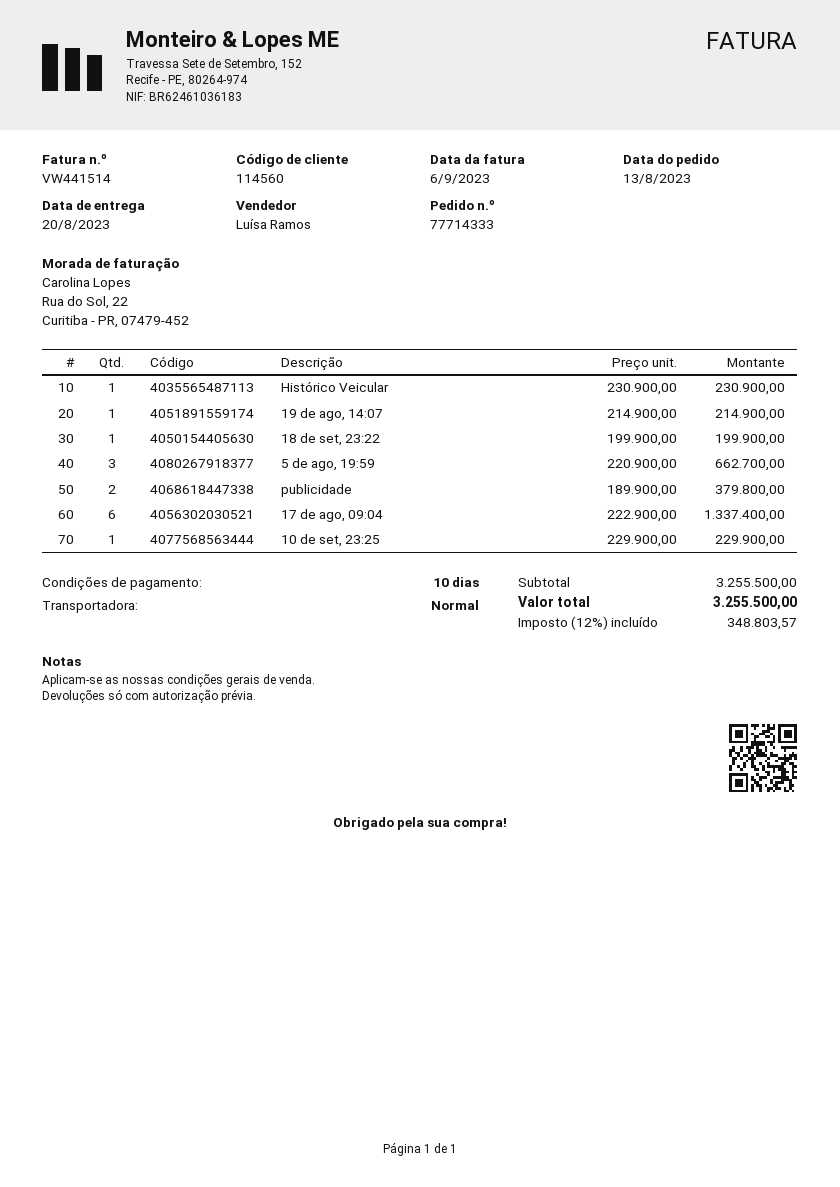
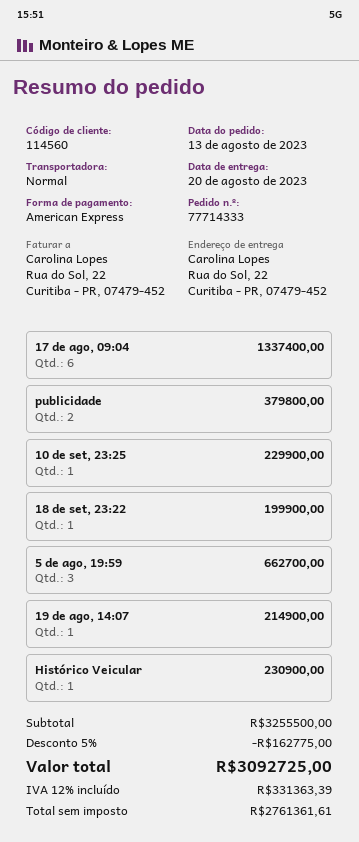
discount: none -> 5% = 162775.00
tax: 12% = 348803.57 -> 12% = 331363.39
total: 3255500.00 -> 3092725.00

